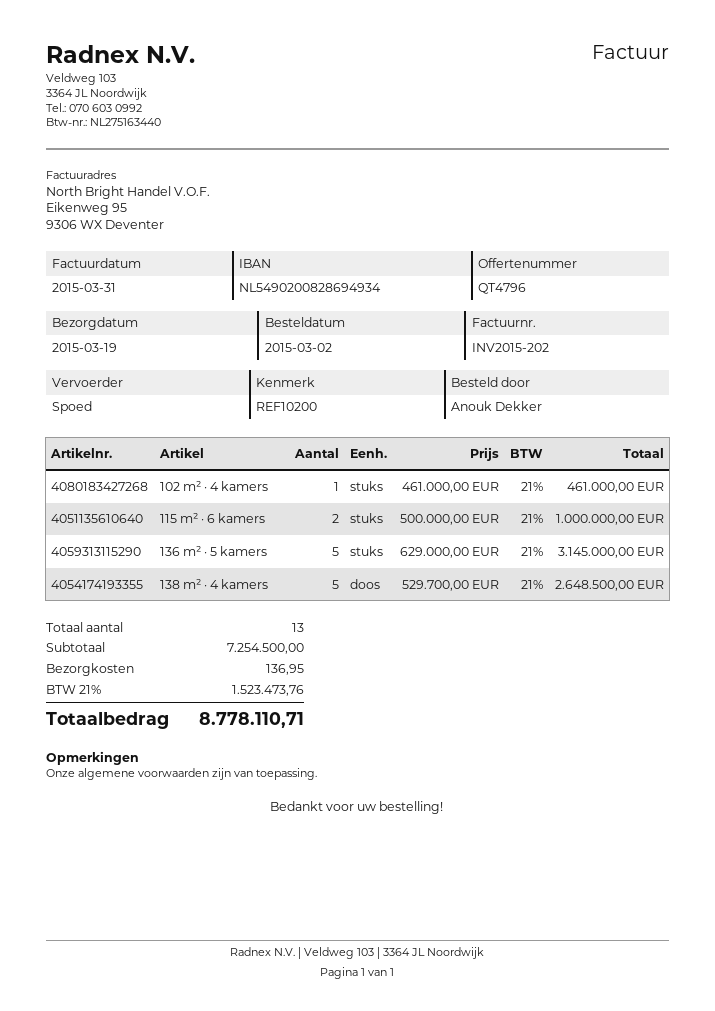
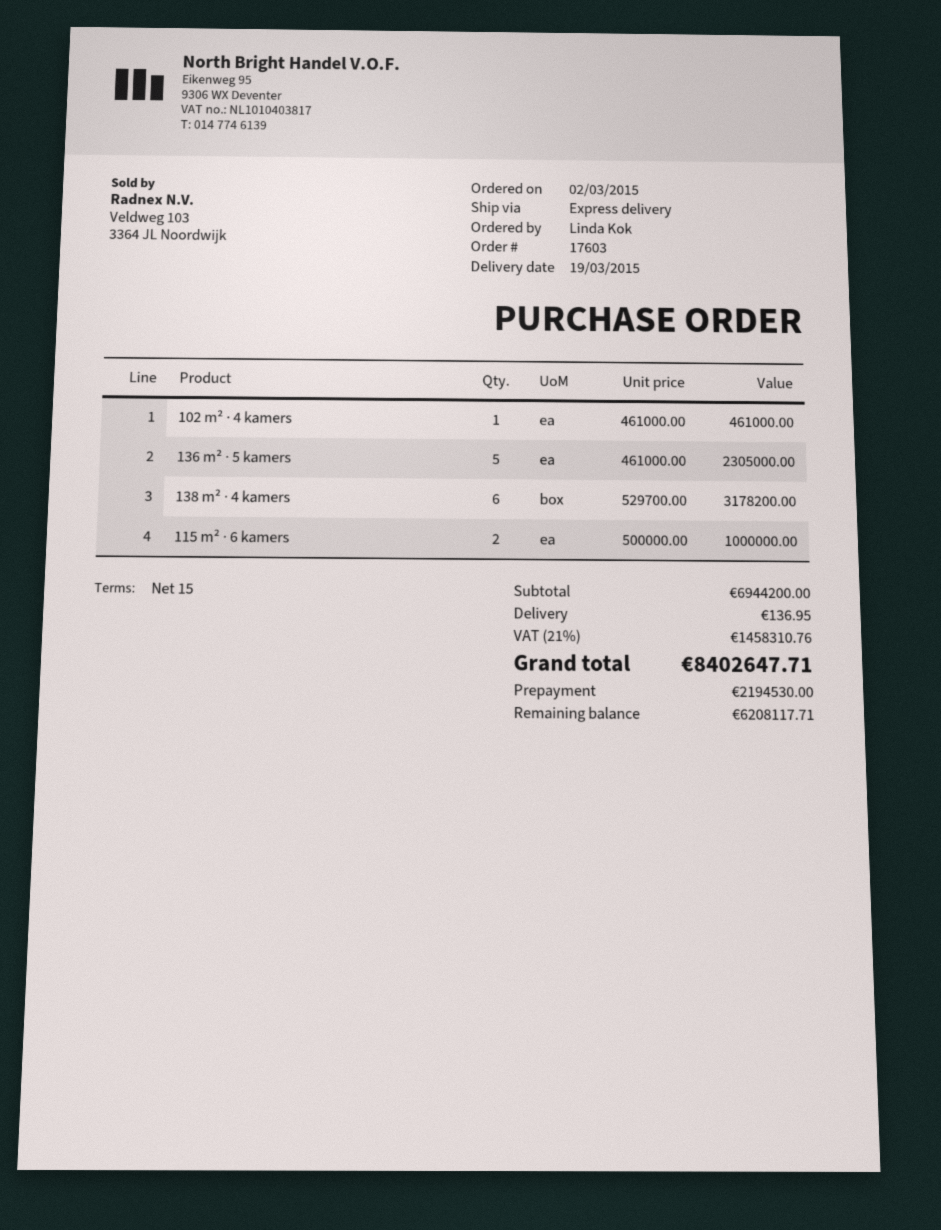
ordered by: Anouk Dekker -> Linda Kok
136 m² · 5 kamers: 5 x 629000.00 = 3145000.00 -> 5 x 461000.00 = 2305000.00
138 m² · 4 kamers: 5 x 529700.00 = 2648500.00 -> 6 x 529700.00 = 3178200.00
subtotal: 7254500.00 -> 6944200.00
tax: 21% = 1523473.76 -> 21% = 1458310.76
total: 8778110.71 -> 8402647.71

